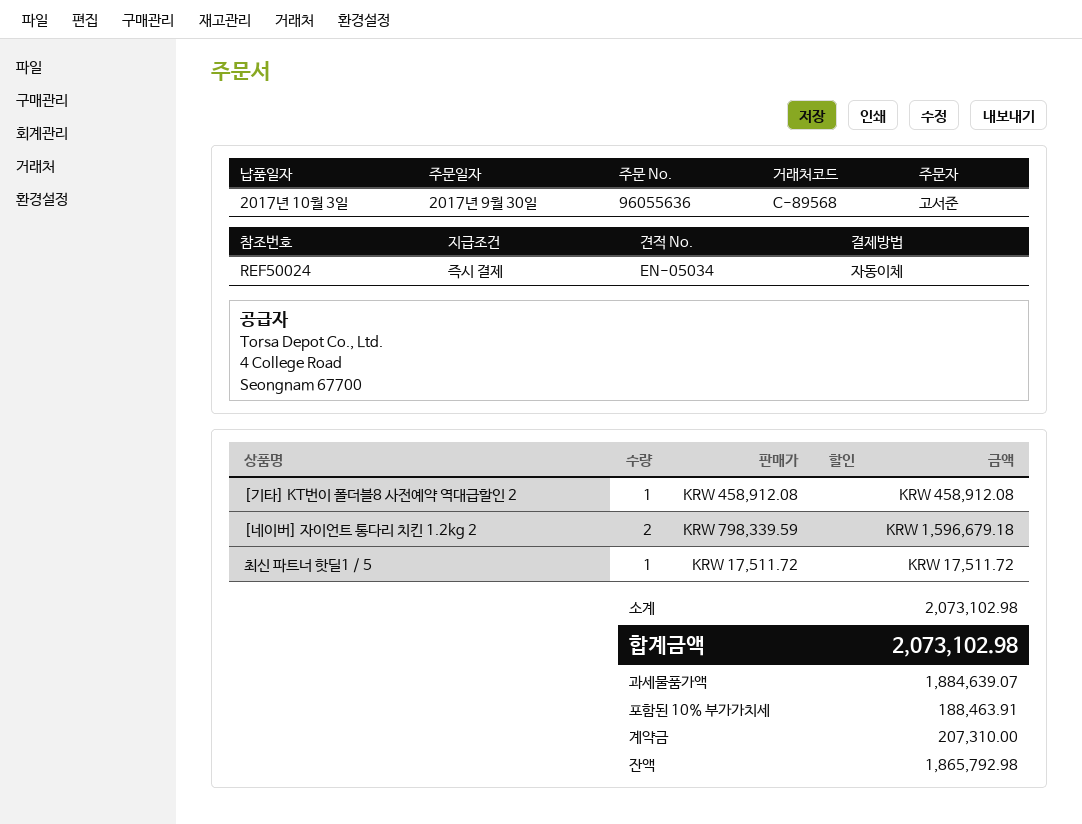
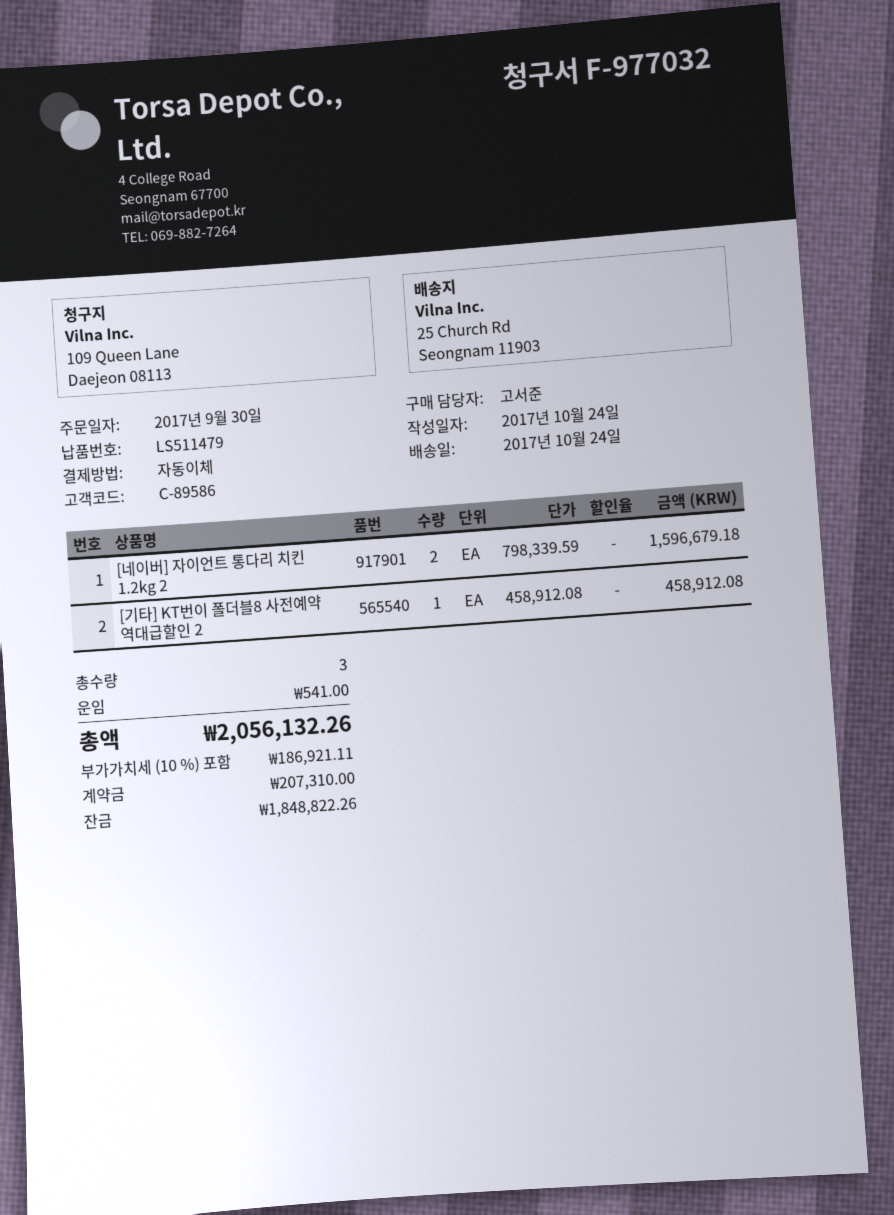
delivery date: 2017-10-03 -> 2017-10-24
customer number: C-89568 -> C-89586
최신 파트너 핫딜1 / 5: 1 x 17511.72 = 17511.72 -> none
shipping: none -> 541.00
tax: 10% = 188463.91 -> 10% = 186921.11
total: 2073102.98 -> 2056132.26
balance: 1865792.98 -> 1848822.26

